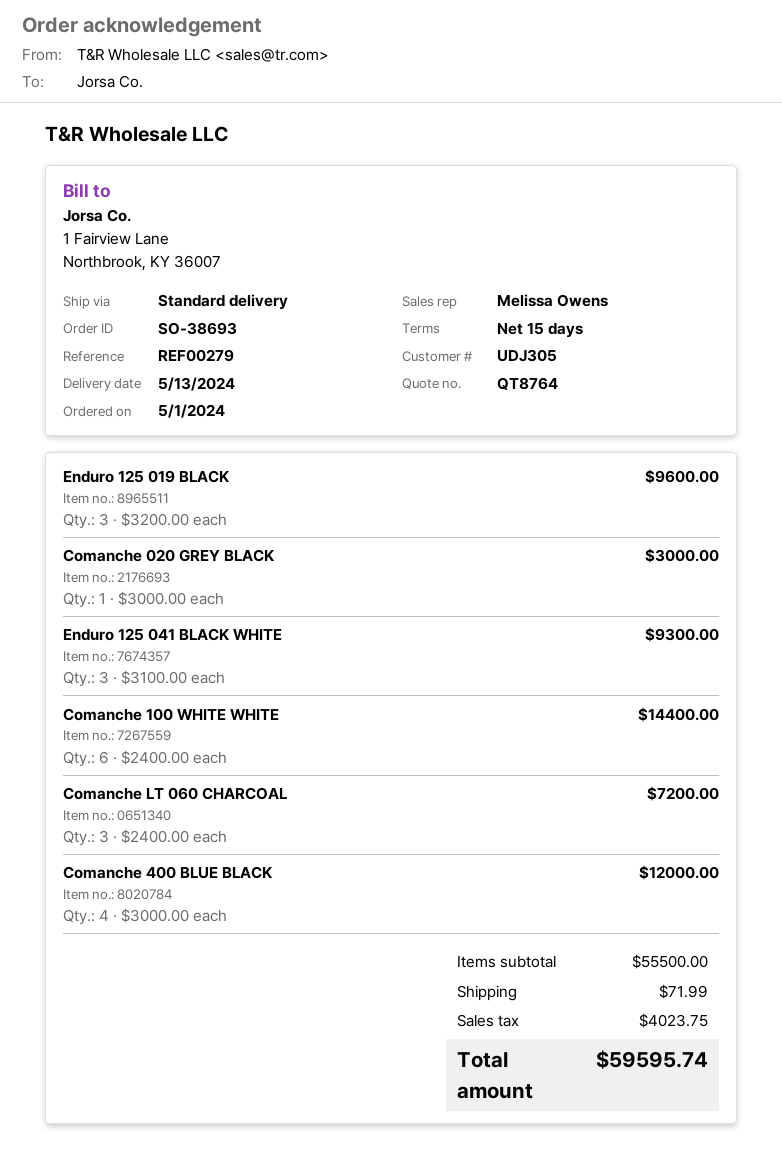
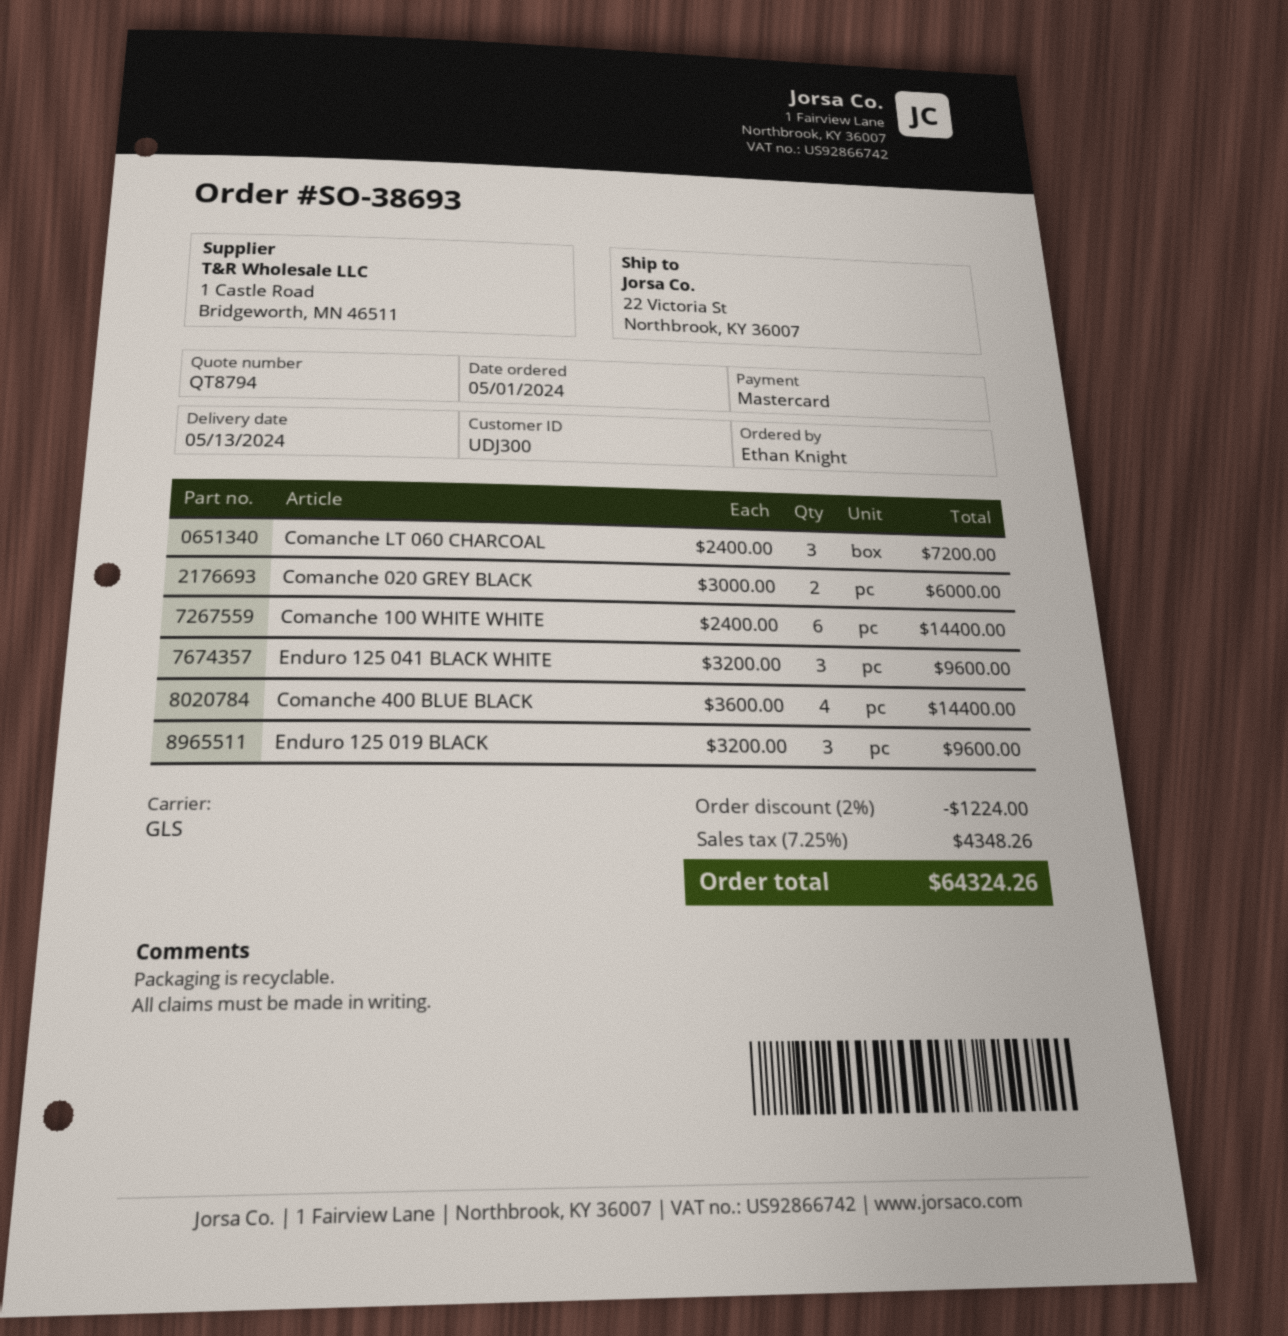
quote number: QT8764 -> QT8794
customer number: UDJ305 -> UDJ300
shipping method: standard -> GLS
Comanche 020 GREY BLACK: 1 x 3000.00 = 3000.00 -> 2 x 3000.00 = 6000.00
Enduro 125 041 BLACK WHITE: 3 x 3100.00 = 9300.00 -> 3 x 3200.00 = 9600.00
Comanche 400 BLUE BLACK: 4 x 3000.00 = 12000.00 -> 4 x 3600.00 = 14400.00
discount: none -> 2% = 1224.00
shipping: 71.99 -> none
tax: 4023.75 -> 4348.26
total: 59595.74 -> 64324.26

